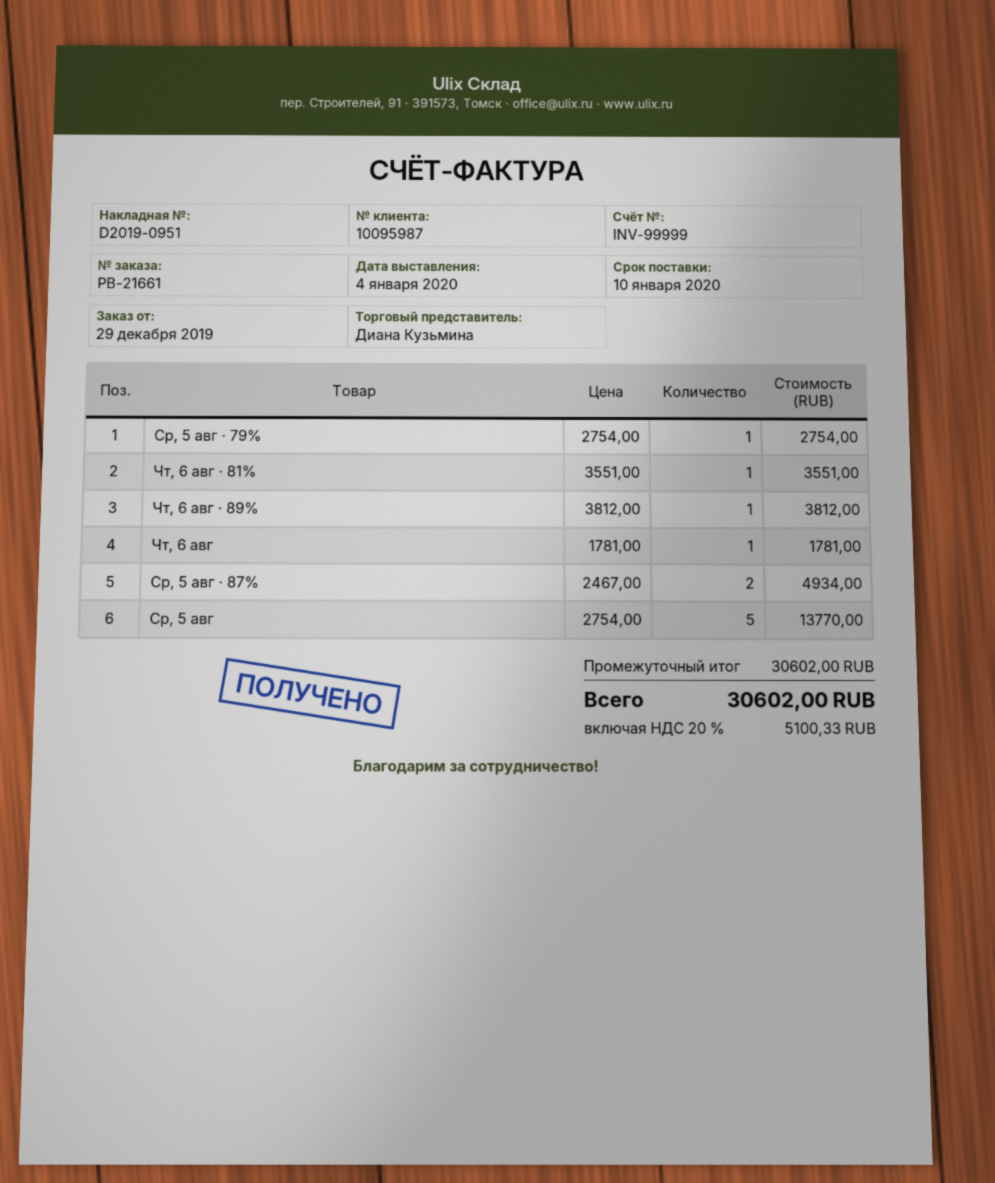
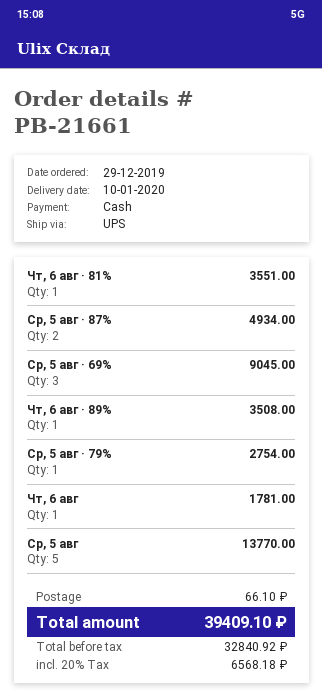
Чт, 6 авг · 89%: 1 for 3812.00 -> 1 for 3508.00
Ср, 5 авг · 69%: none -> 3 for 9045.00
shipping: none -> 66.10
tax: 20% = 5100.33 -> 20% = 6568.18
total: 30602.00 -> 39409.10

